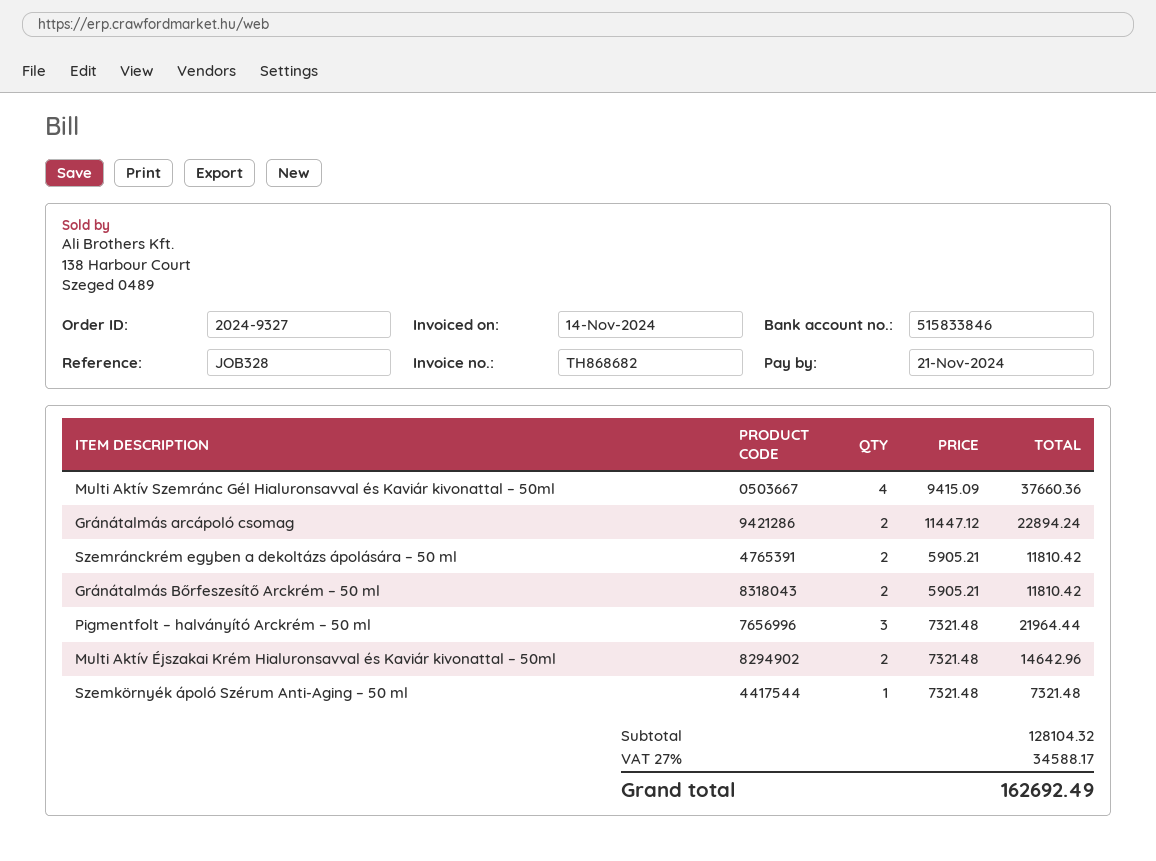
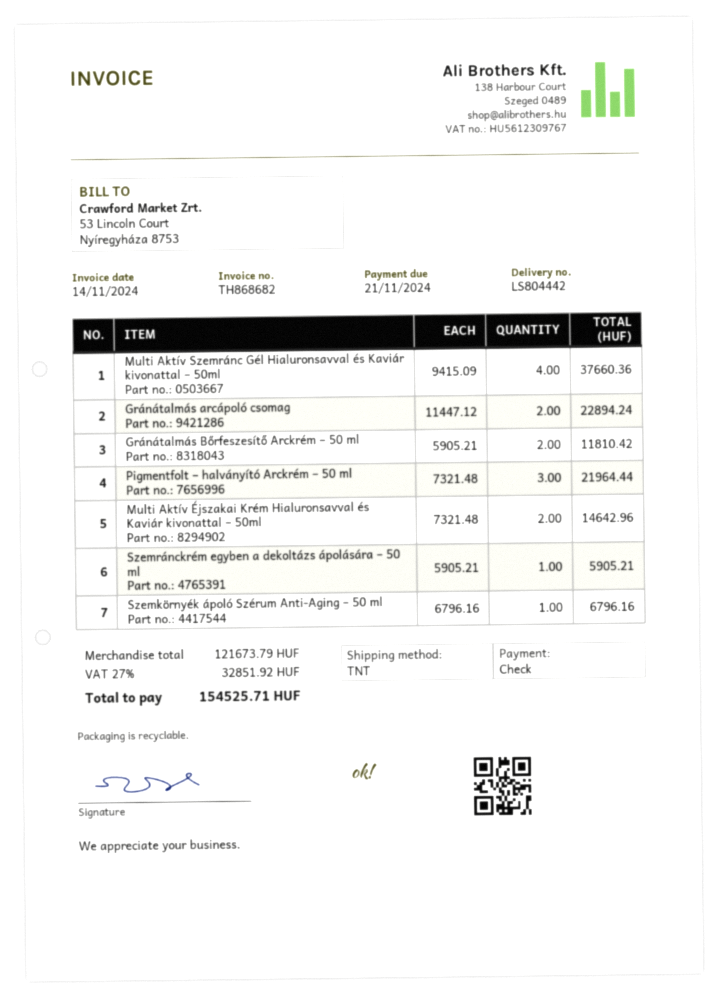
Szemránckrém egyben a dekoltázs ápolására – 50 ml: 2 x 5905.21 = 11810.42 -> 1 x 5905.21 = 5905.21
Szemkörnyék ápoló Szérum Anti-Aging – 50 ml: 1 x 7321.48 = 7321.48 -> 1 x 6796.16 = 6796.16
subtotal: 128104.32 -> 121673.79
tax: 27% = 34588.17 -> 27% = 32851.92
total: 162692.49 -> 154525.71

